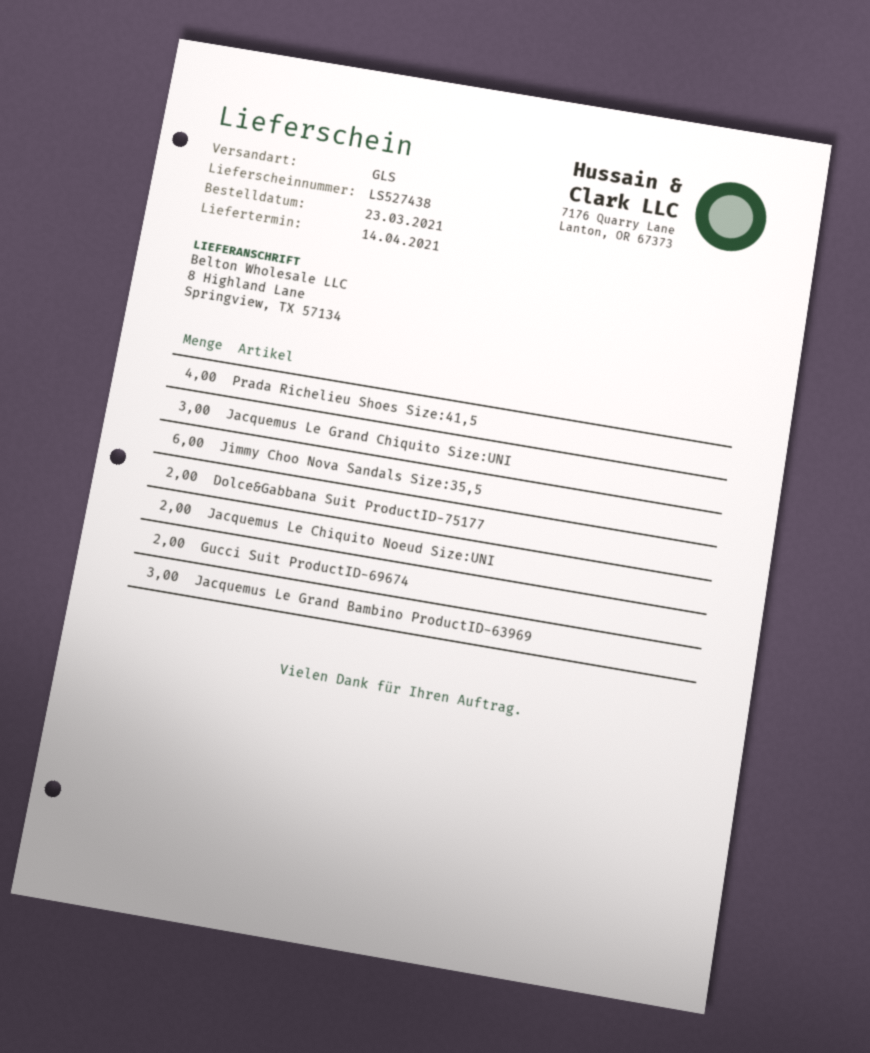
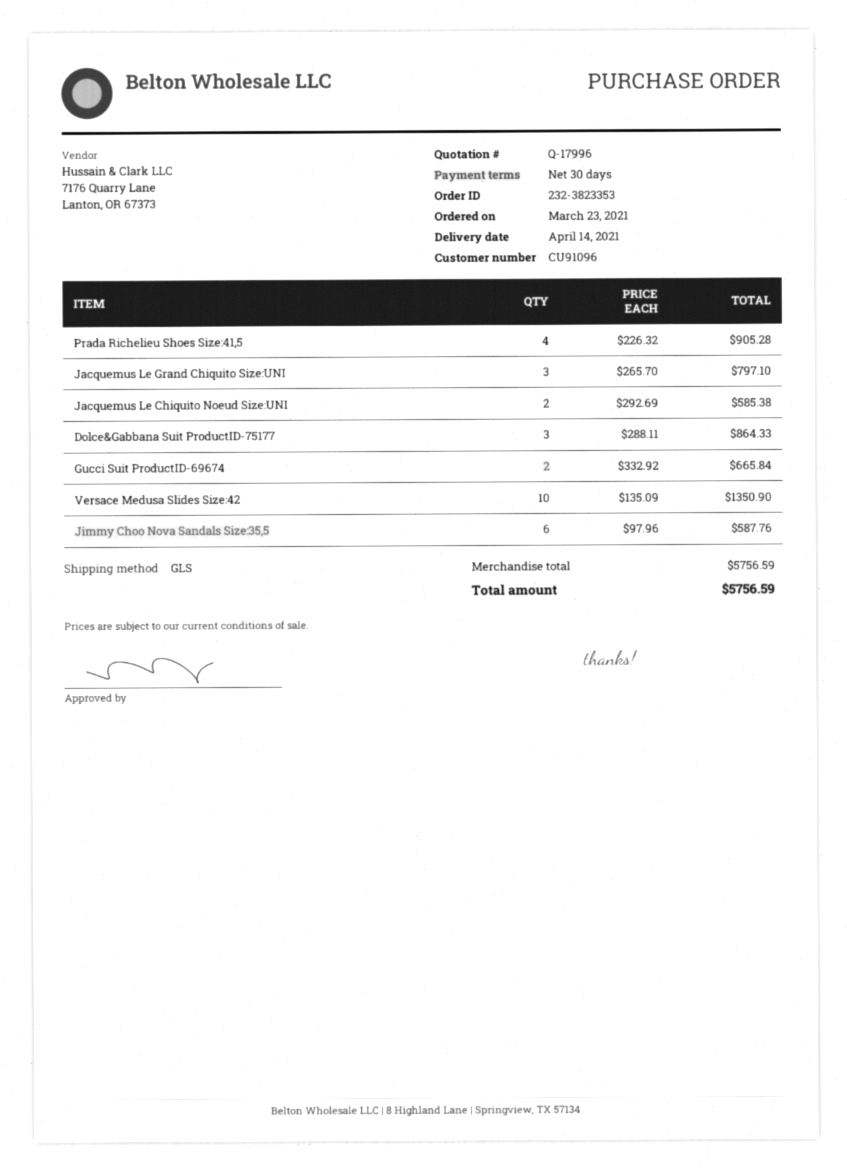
Dolce&Gabbana Suit ProductID-75177: 2 -> 3
Jacquemus Le Grand Bambino ProductID-63969: 3 -> none
Versace Medusa Slides Size:42: none -> 10

